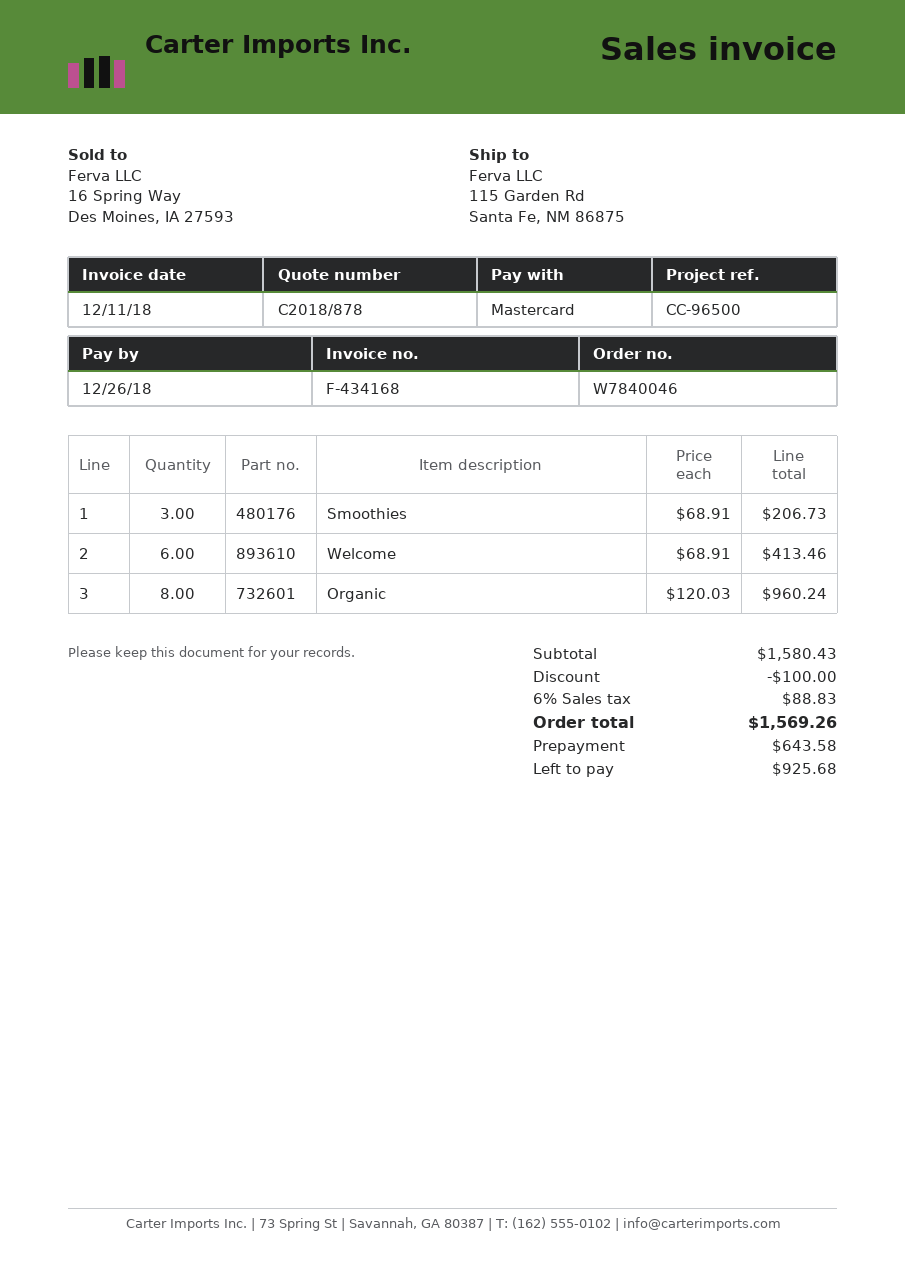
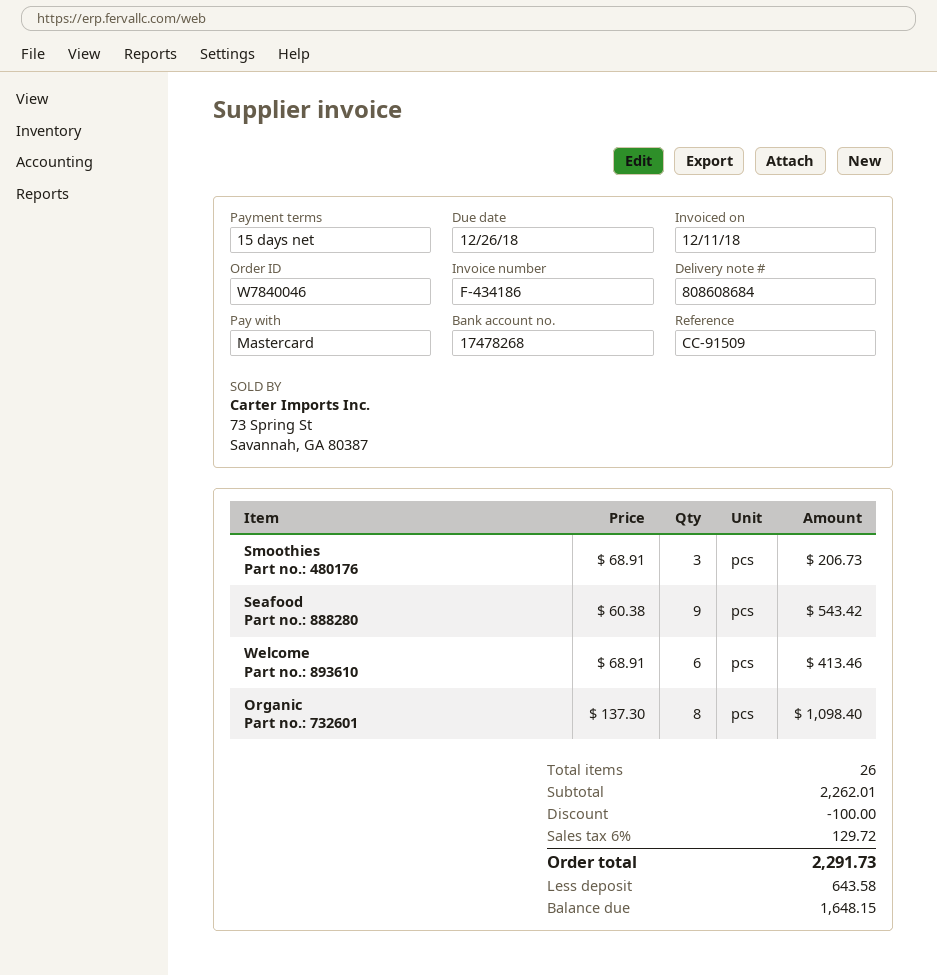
invoice number: F-434168 -> F-434186
reference: CC-96500 -> CC-91509
Organic: 8 x 120.03 = 960.24 -> 8 x 137.30 = 1098.40
Seafood: none -> 9 x 60.38 = 543.42
subtotal: 1580.43 -> 2262.01
tax: 6% = 88.83 -> 6% = 129.72
total: 1569.26 -> 2291.73
balance: 925.68 -> 1648.15

